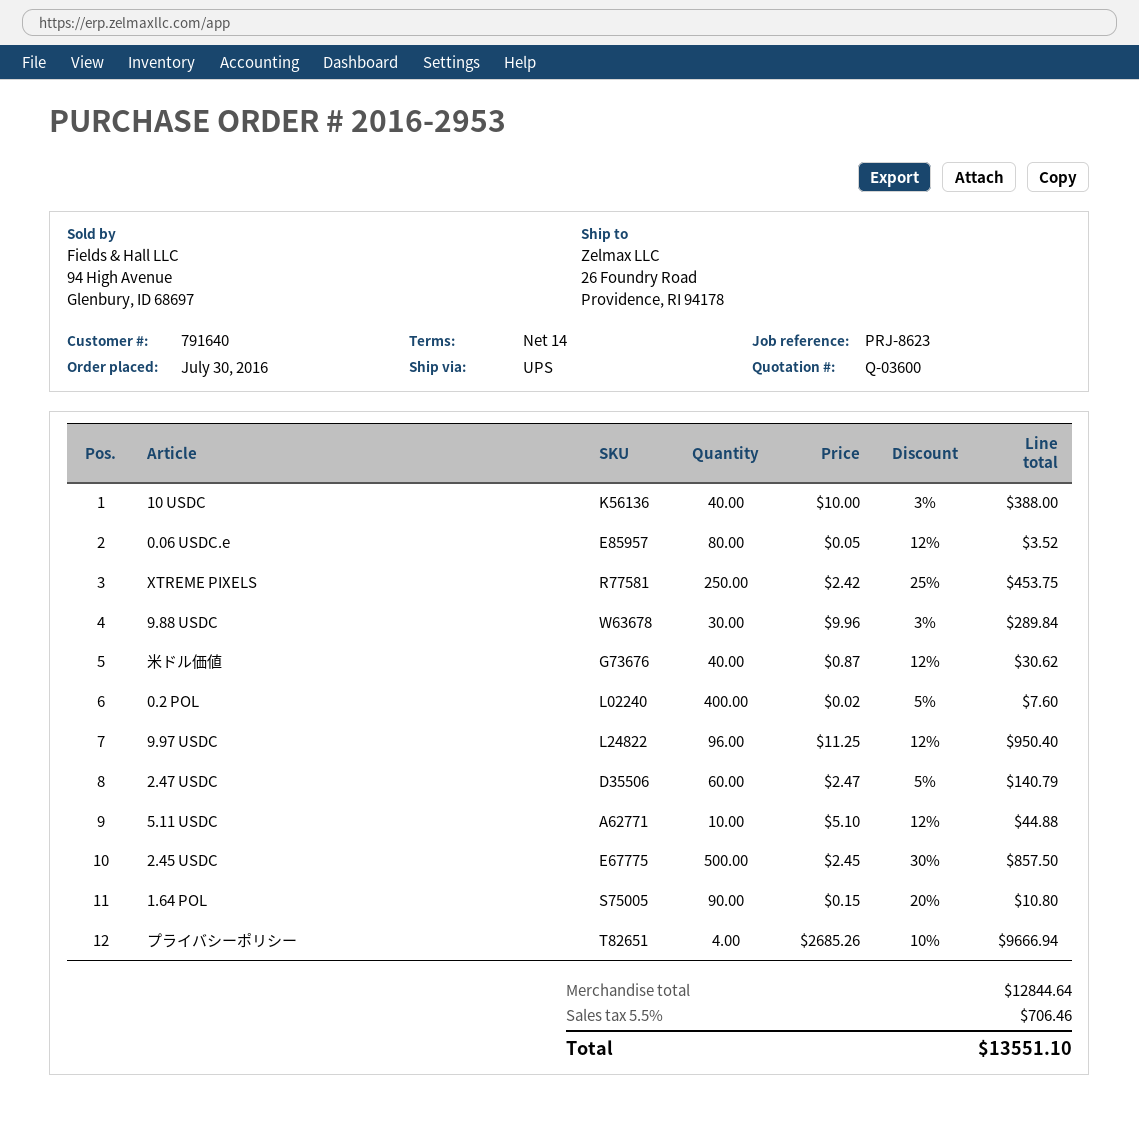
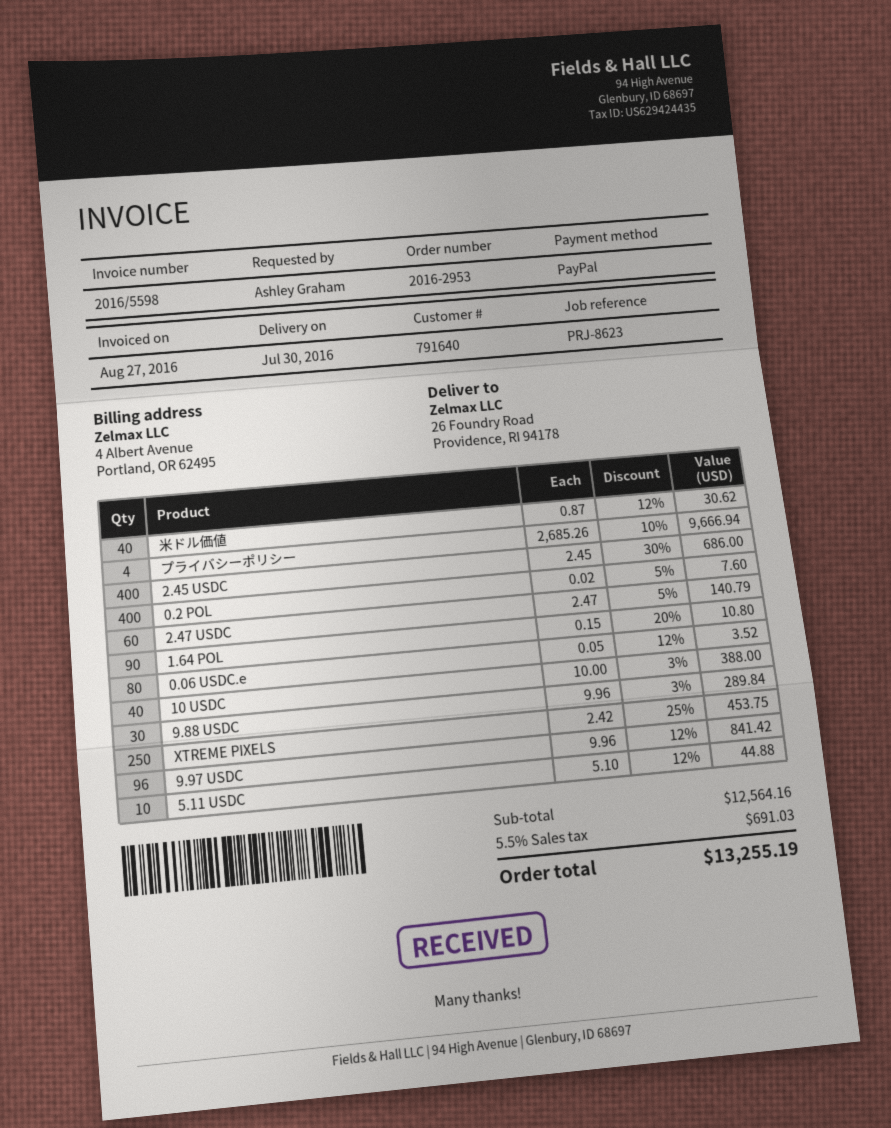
9.97 USDC: 96 x 11.25 - 12% = 950.40 -> 96 x 9.96 - 12% = 841.42
2.45 USDC: 500 x 2.45 - 30% = 857.50 -> 400 x 2.45 - 30% = 686.00
subtotal: 12844.64 -> 12564.16
tax: 5.5% = 706.46 -> 5.5% = 691.03
total: 13551.10 -> 13255.19

